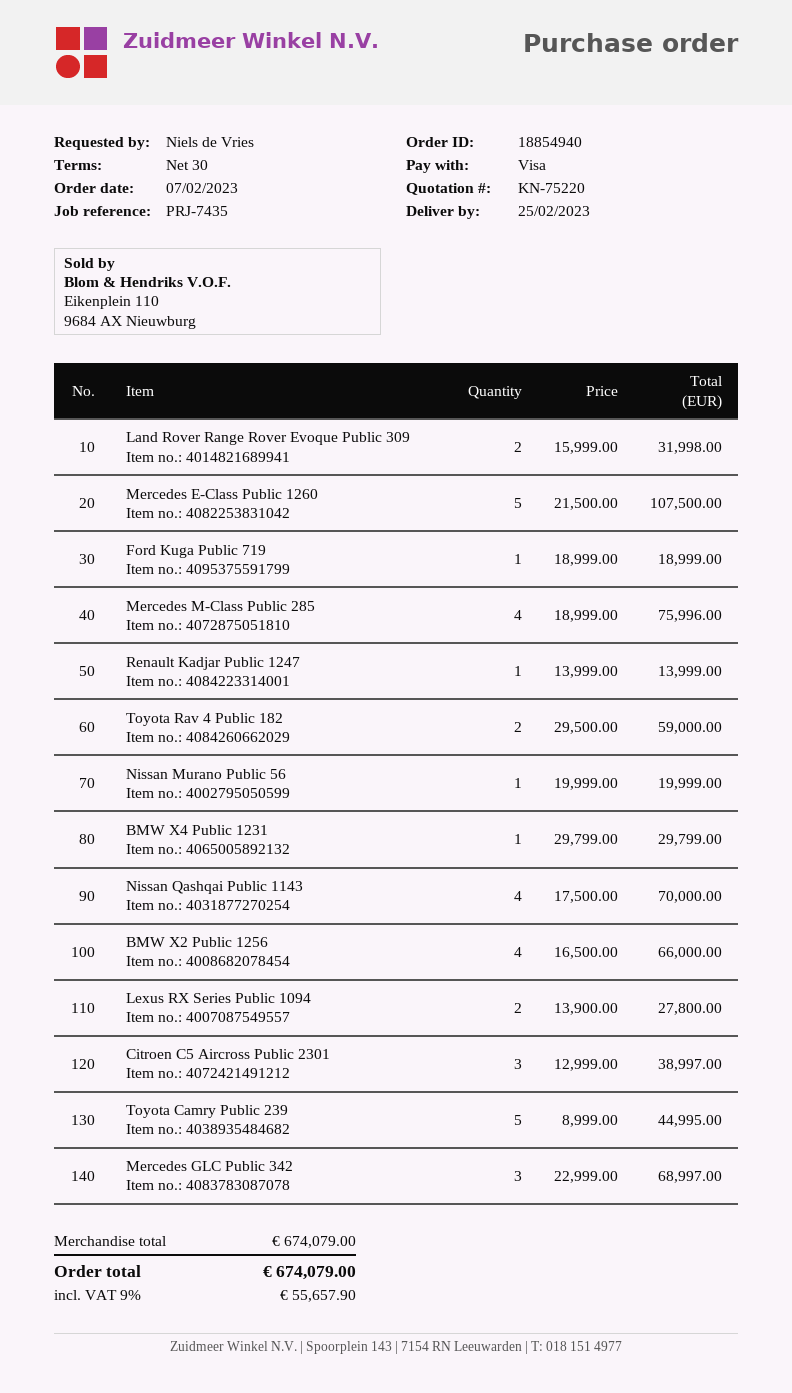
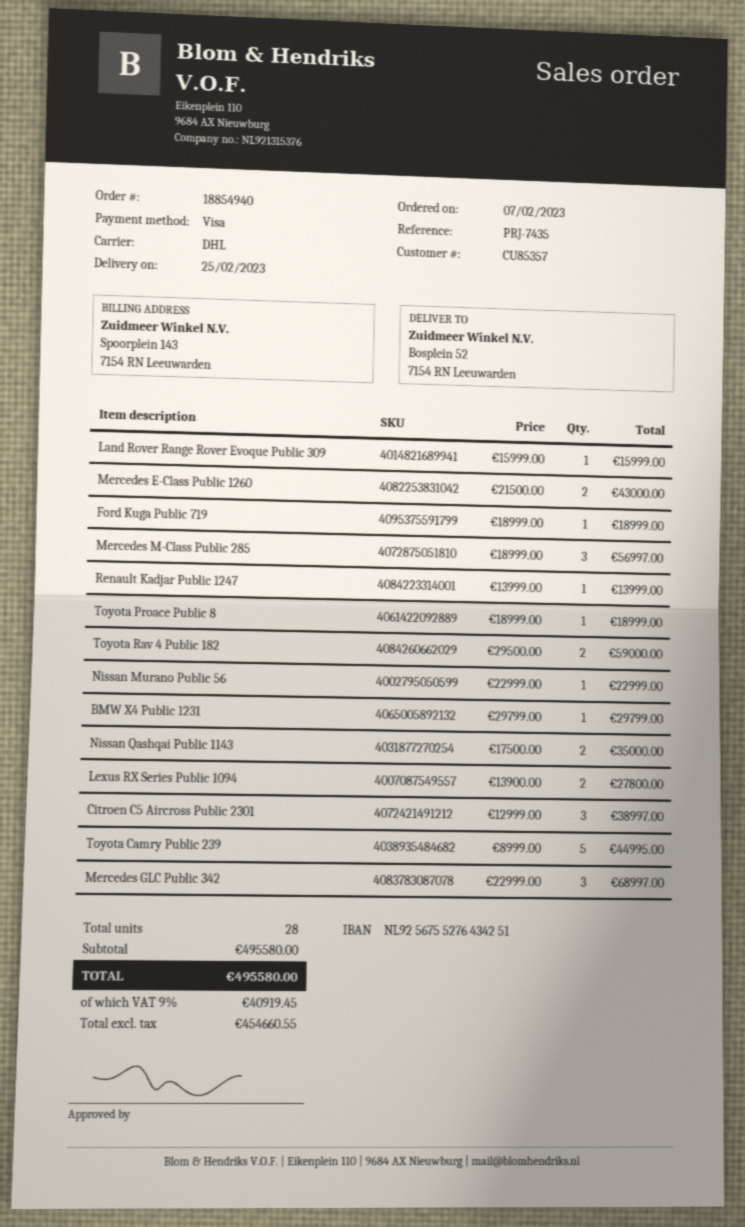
Land Rover Range Rover Evoque Public 309: 2 x 15999.00 = 31998.00 -> 1 x 15999.00 = 15999.00
Mercedes E-Class Public 1260: 5 x 21500.00 = 107500.00 -> 2 x 21500.00 = 43000.00
Mercedes M-Class Public 285: 4 x 18999.00 = 75996.00 -> 3 x 18999.00 = 56997.00
Nissan Murano Public 56: 1 x 19999.00 = 19999.00 -> 1 x 22999.00 = 22999.00
Nissan Qashqai Public 1143: 4 x 17500.00 = 70000.00 -> 2 x 17500.00 = 35000.00
BMW X2 Public 1256: 4 x 16500.00 = 66000.00 -> none
Toyota Proace Public 8: none -> 1 x 18999.00 = 18999.00
subtotal: 674079.00 -> 495580.00
tax: 9% = 55657.90 -> 9% = 40919.45
total: 674079.00 -> 495580.00

